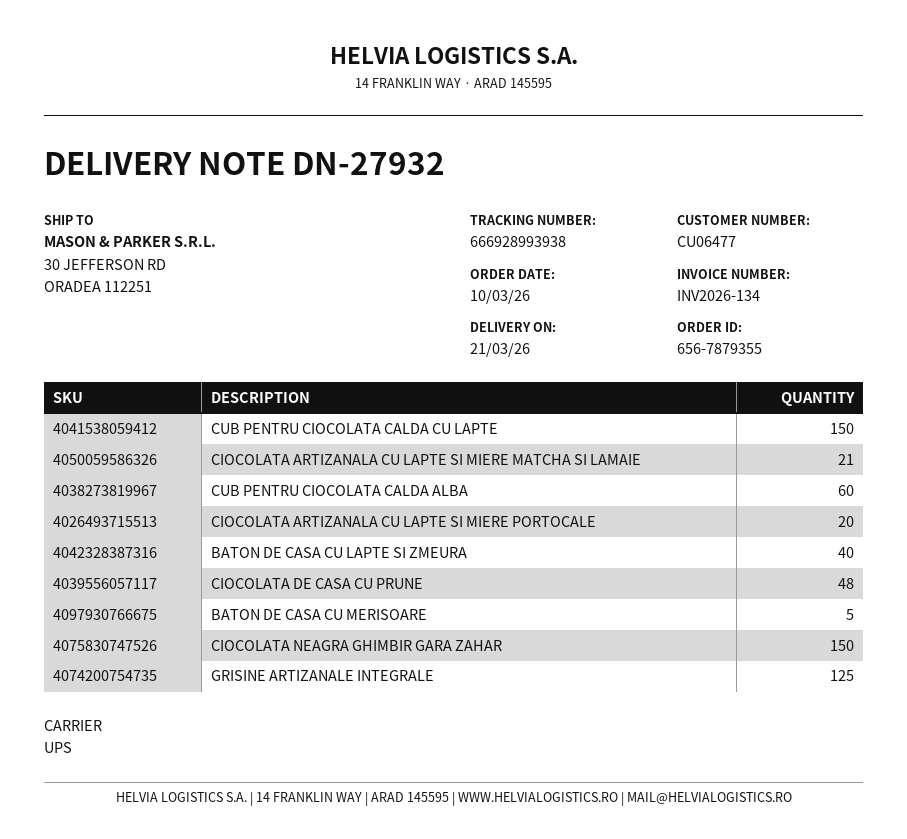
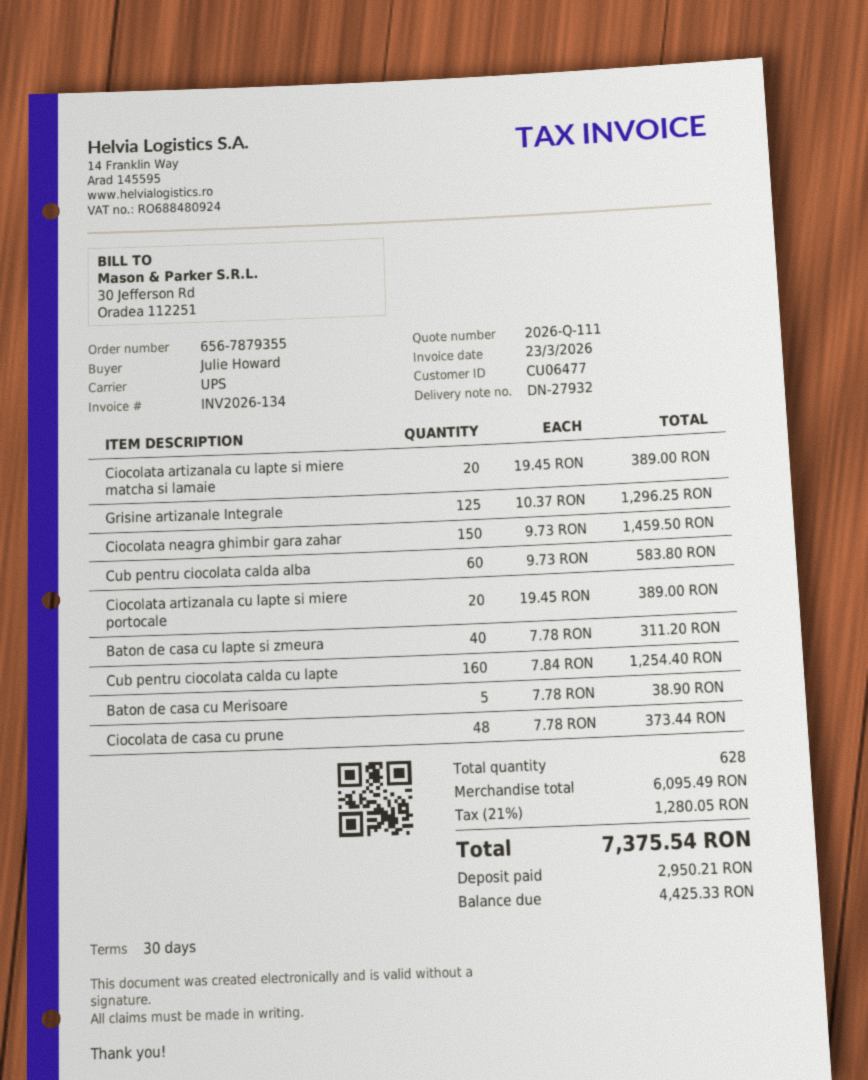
CUB PENTRU CIOCOLATA CALDA CU LAPTE: 150 -> 160
CIOCOLATA ARTIZANALA CU LAPTE SI MIERE MATCHA SI LAMAIE: 21 -> 20

